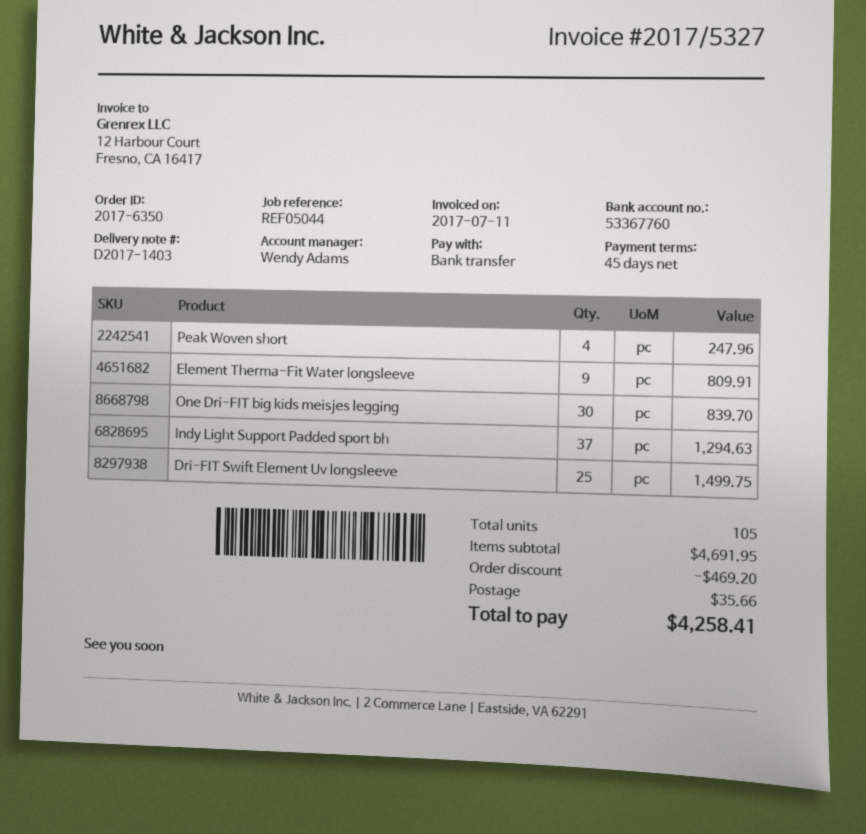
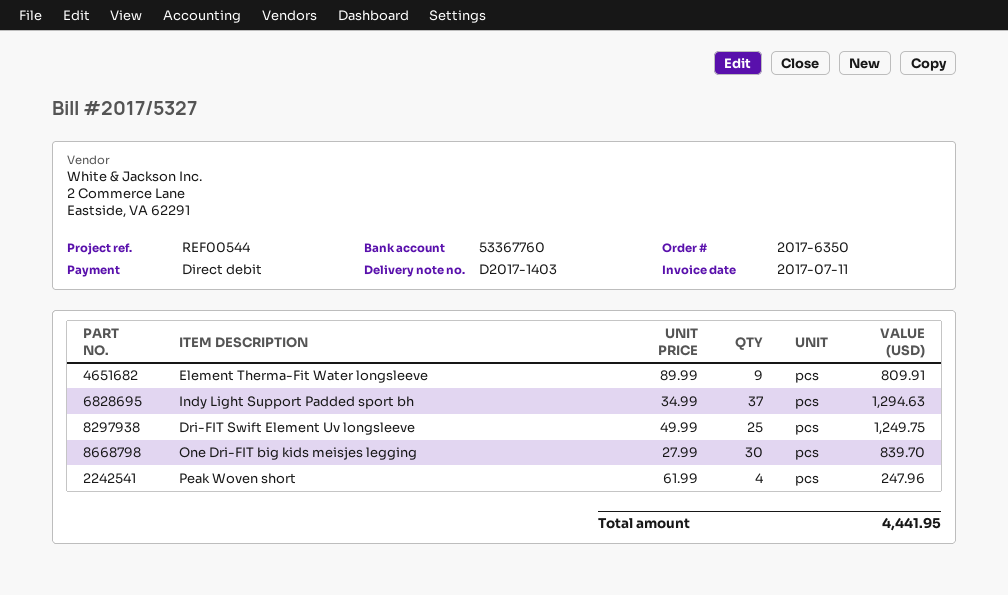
reference: REF05044 -> REF00544
payment method: bank transfer -> direct debit
Dri-FIT Swift Element Uv longsleeve: 25 for 1499.75 -> 25 for 1249.75
discount: 469.20 -> none
shipping: 35.66 -> none
total: 4258.41 -> 4441.95

